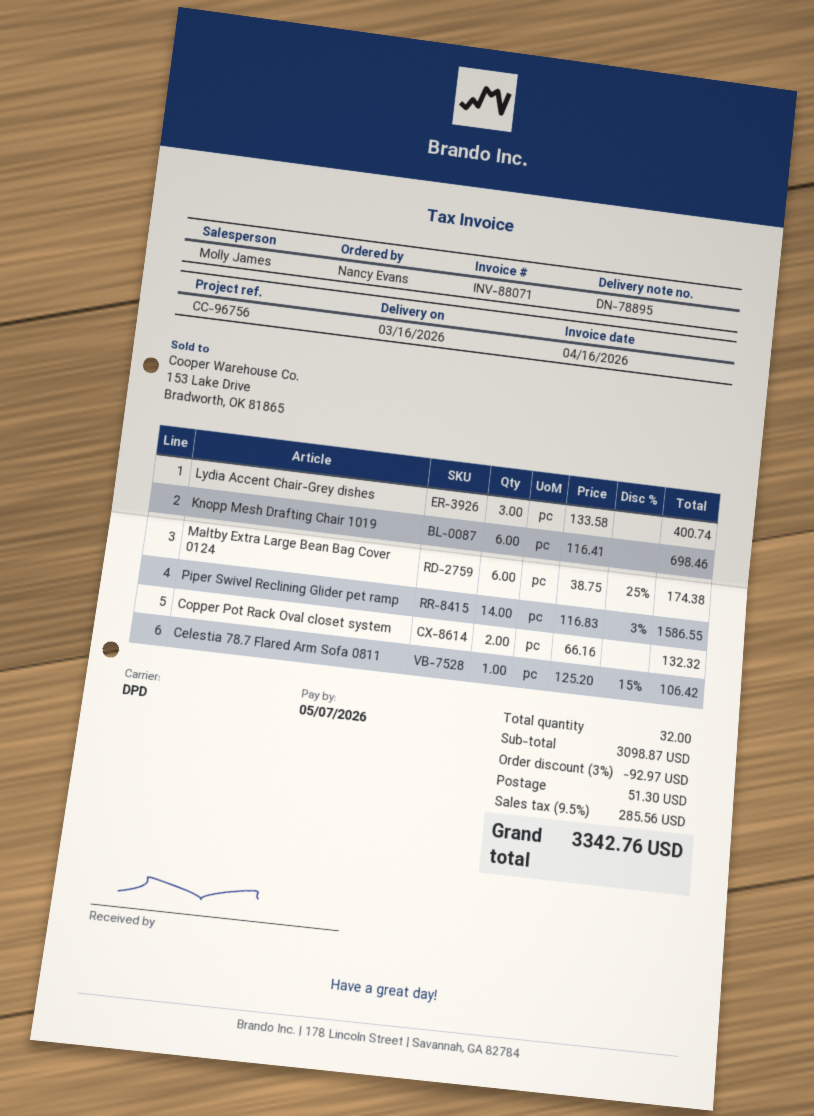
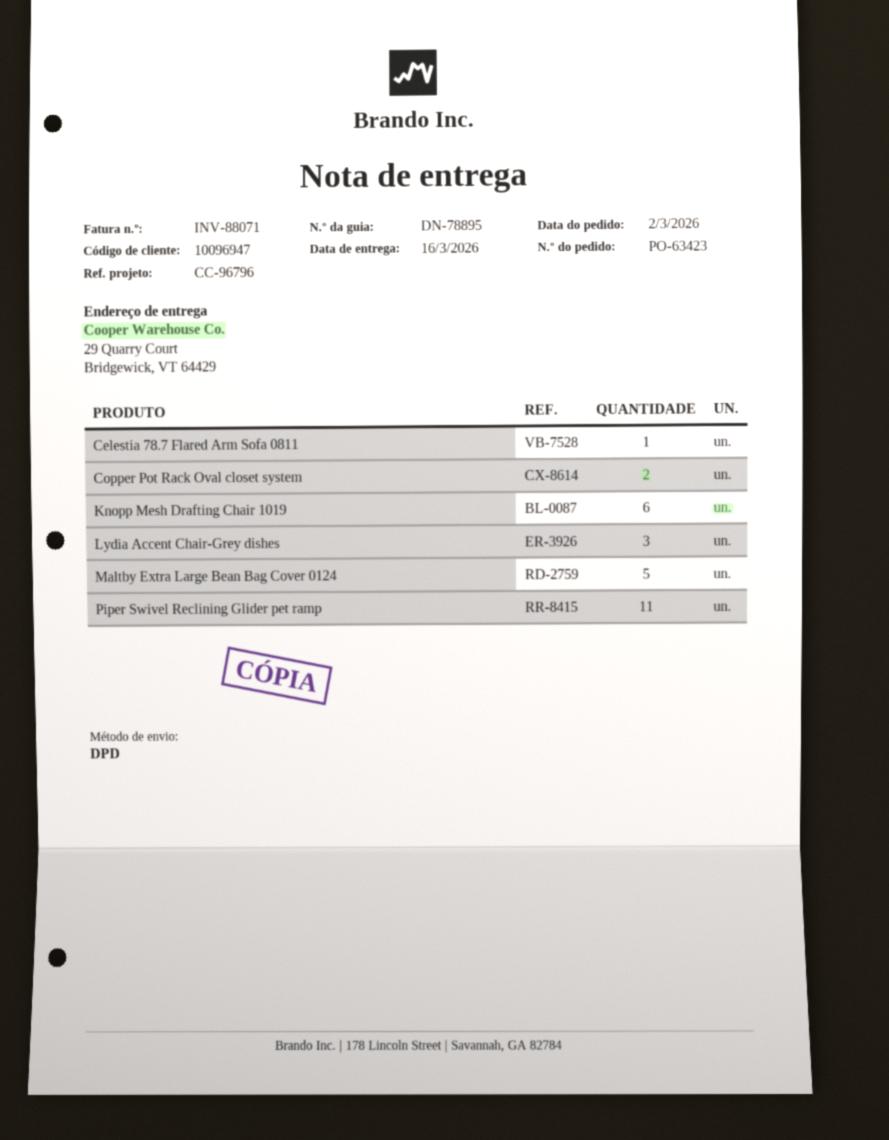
reference: CC-96756 -> CC-96796
Maltby Extra Large Bean Bag Cover 0124: 6 -> 5
Piper Swivel Reclining Glider pet ramp: 14 -> 11

